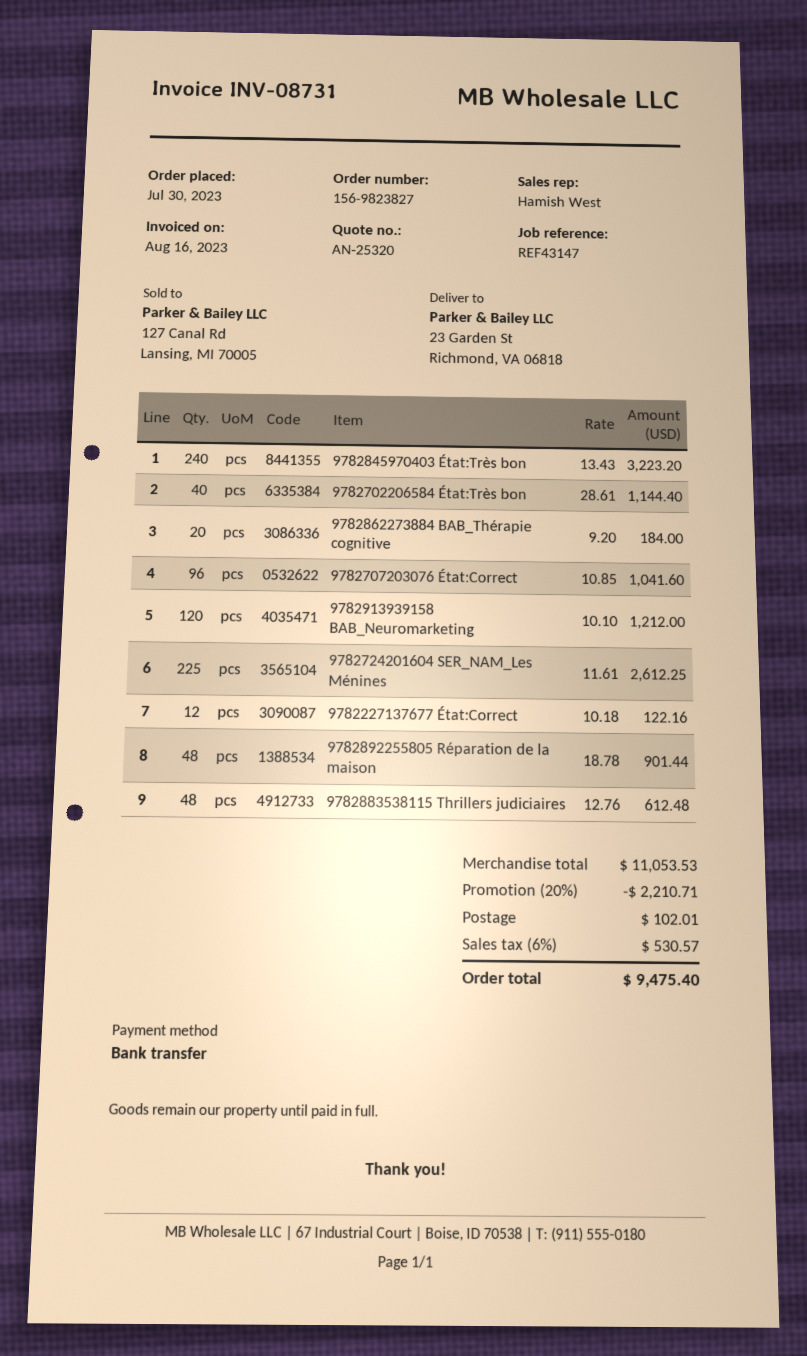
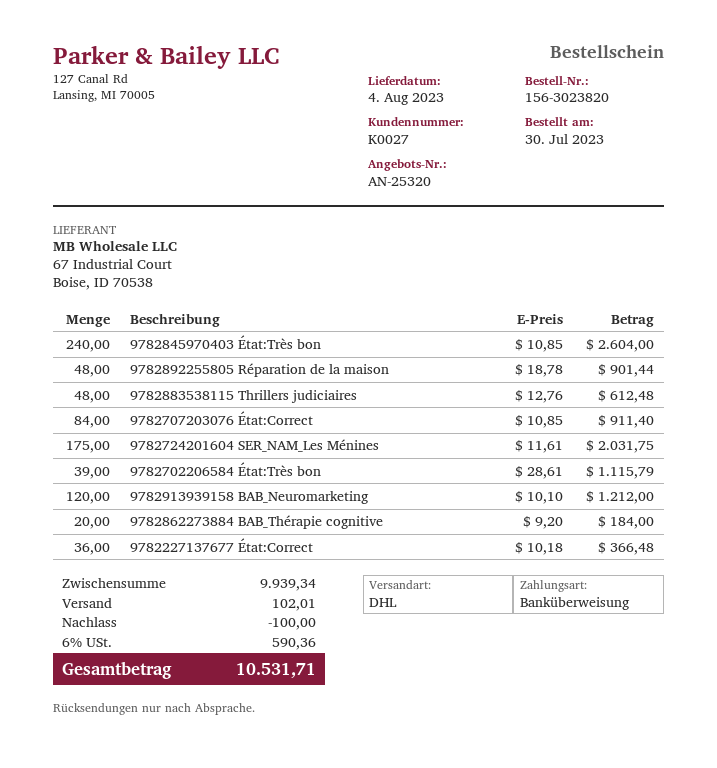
order number: 156-9823827 -> 156-3023820
9782845970403 État:Très bon: 240 x 13.43 = 3223.20 -> 240 x 10.85 = 2604.00
9782702206584 État:Très bon: 40 x 28.61 = 1144.40 -> 39 x 28.61 = 1115.79
9782707203076 État:Correct: 96 x 10.85 = 1041.60 -> 84 x 10.85 = 911.40
9782724201604 SER_NAM_Les Ménines: 225 x 11.61 = 2612.25 -> 175 x 11.61 = 2031.75
9782227137677 État:Correct: 12 x 10.18 = 122.16 -> 36 x 10.18 = 366.48
subtotal: 11053.53 -> 9939.34
discount: 2210.71 -> 100.00
tax: 6% = 530.57 -> 6% = 590.36
total: 9475.40 -> 10531.71

